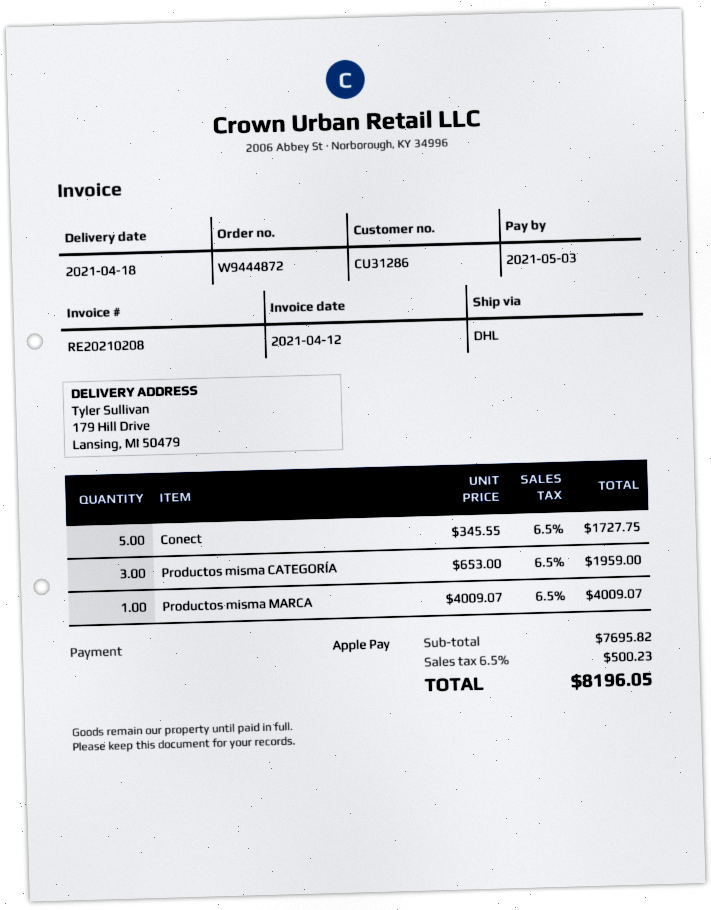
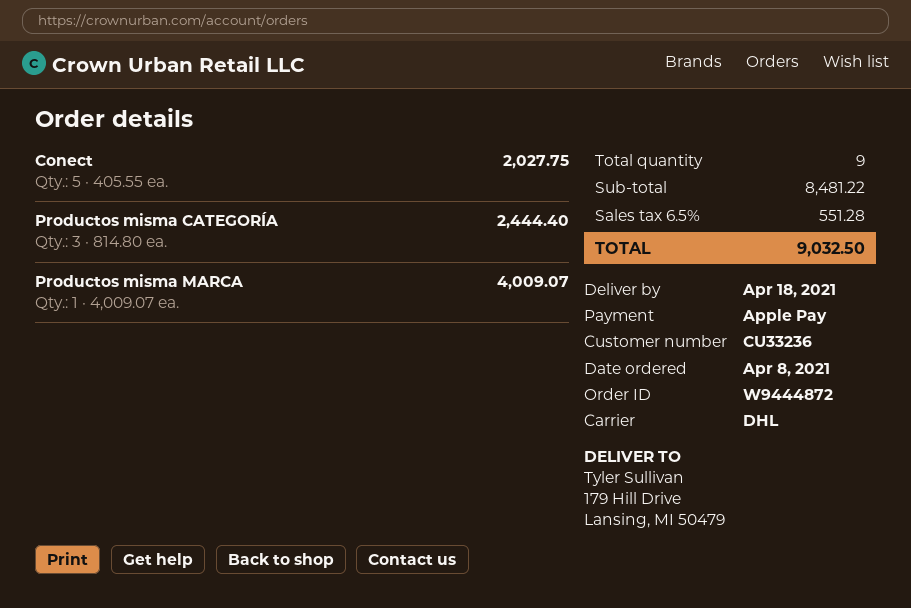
customer number: CU31286 -> CU33236
Conect: 5 x 345.55 = 1727.75 -> 5 x 405.55 = 2027.75
Productos misma CATEGORÍA: 3 x 653.00 = 1959.00 -> 3 x 814.80 = 2444.40
subtotal: 7695.82 -> 8481.22
tax: 6.5% = 500.23 -> 6.5% = 551.28
total: 8196.05 -> 9032.50

